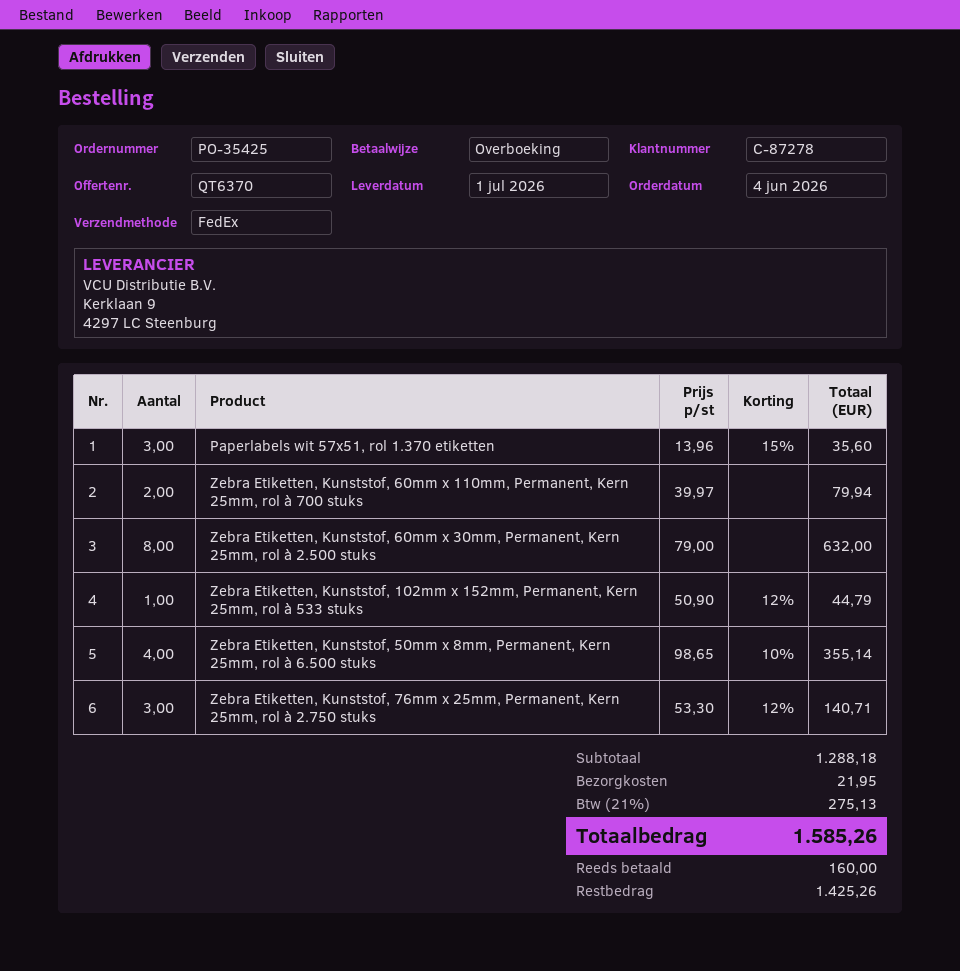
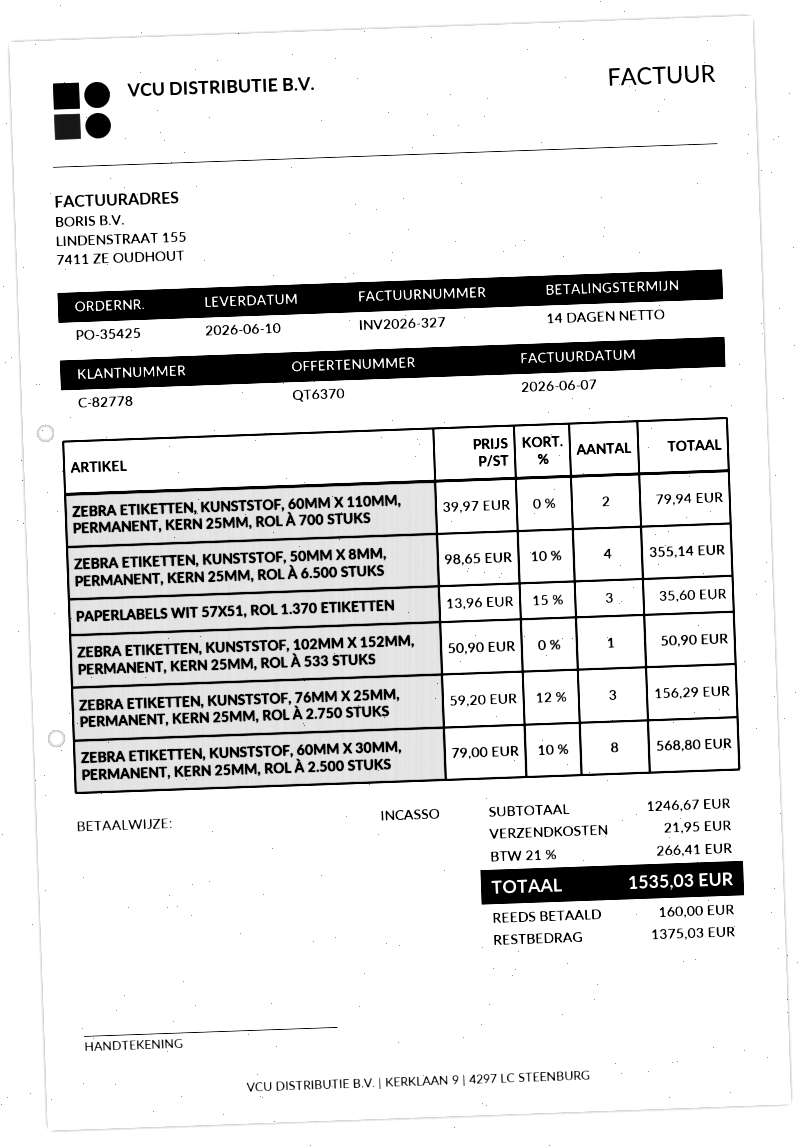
delivery date: 2026-07-01 -> 2026-06-10
customer number: C-87278 -> C-82778
payment method: bank transfer -> direct debit
Zebra Etiketten, Kunststof, 60mm x 30mm, Permanent, Kern 25mm, rol à 2.500 stuks: 8 x 79.00 = 632.00 -> 8 x 79.00 - 10% = 568.80
Zebra Etiketten, Kunststof, 102mm x 152mm, Permanent, Kern 25mm, rol à 533 stuks: 1 x 50.90 - 12% = 44.79 -> 1 x 50.90 = 50.90
Zebra Etiketten, Kunststof, 76mm x 25mm, Permanent, Kern 25mm, rol à 2.750 stuks: 3 x 53.30 - 12% = 140.71 -> 3 x 59.20 - 12% = 156.29
subtotal: 1288.18 -> 1246.67
tax: 21% = 275.13 -> 21% = 266.41
total: 1585.26 -> 1535.03
balance: 1425.26 -> 1375.03

